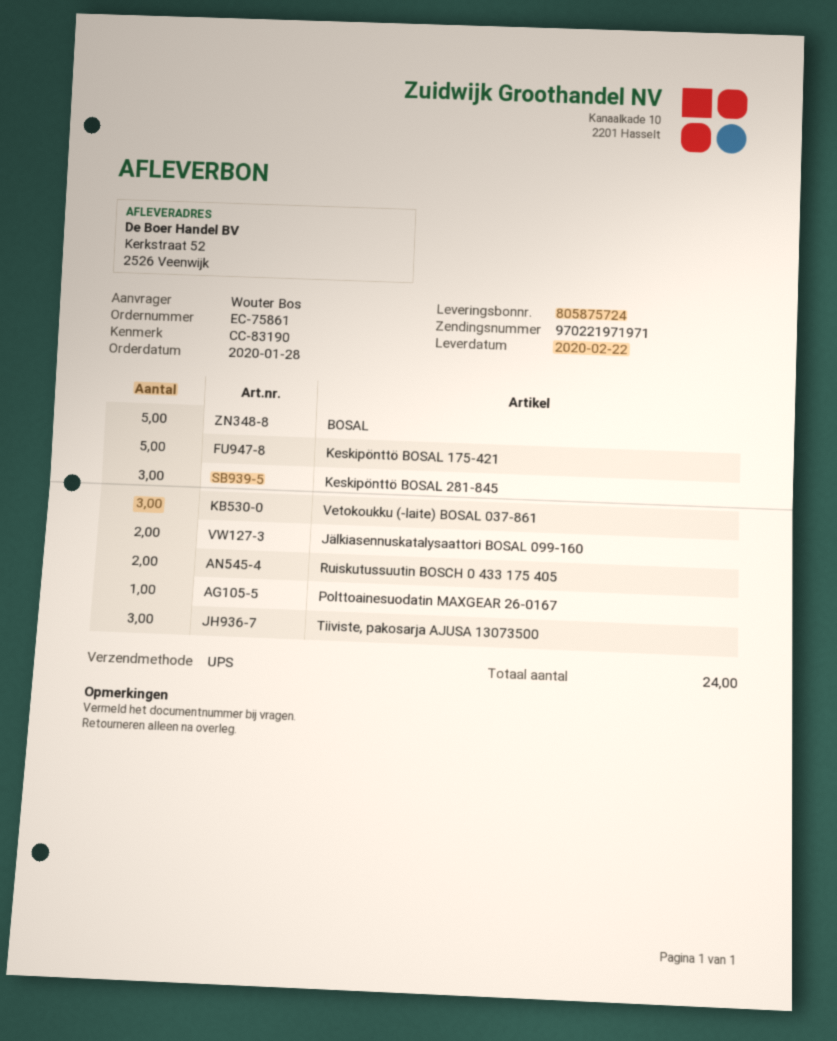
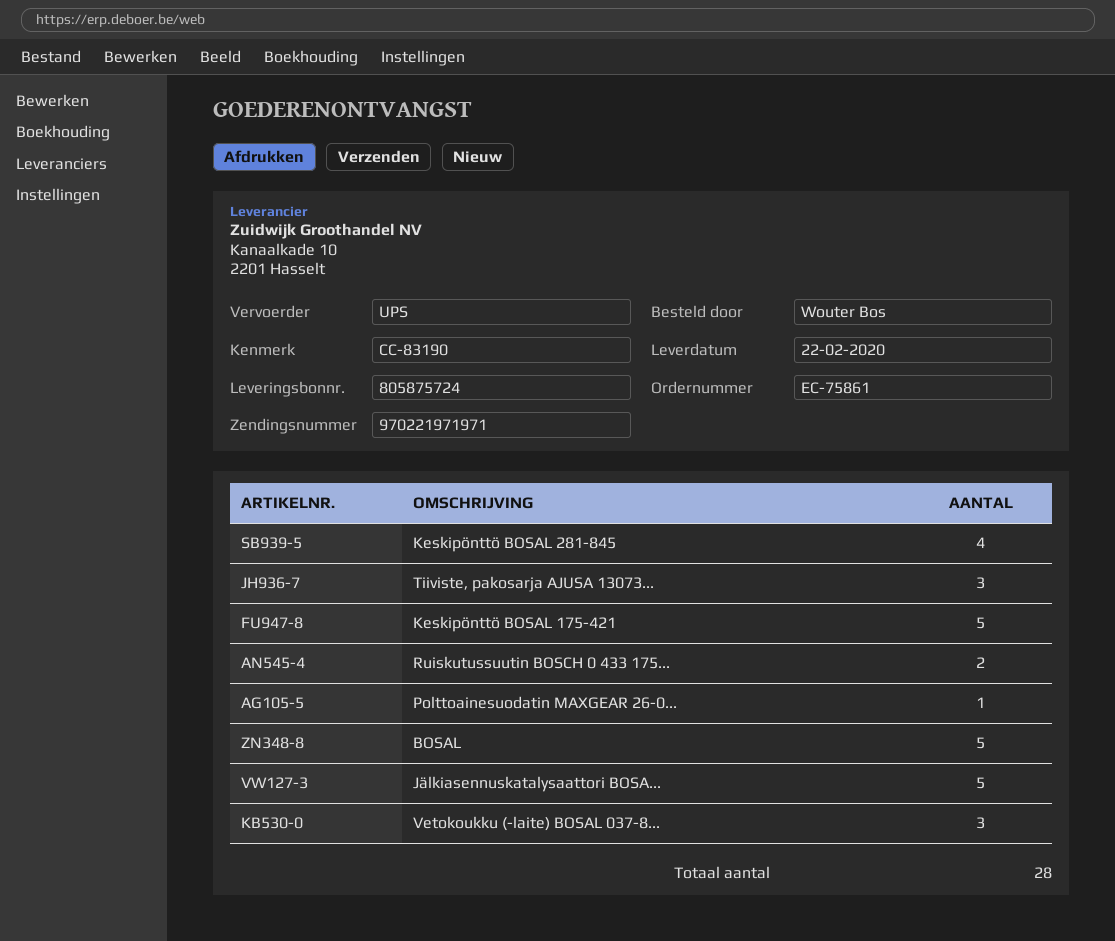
Keskipönttö BOSAL 281-845: 3 -> 4
Jälkiasennuskatalysaattori BOSAL 099-160: 2 -> 5
total quantity: 24 -> 28

